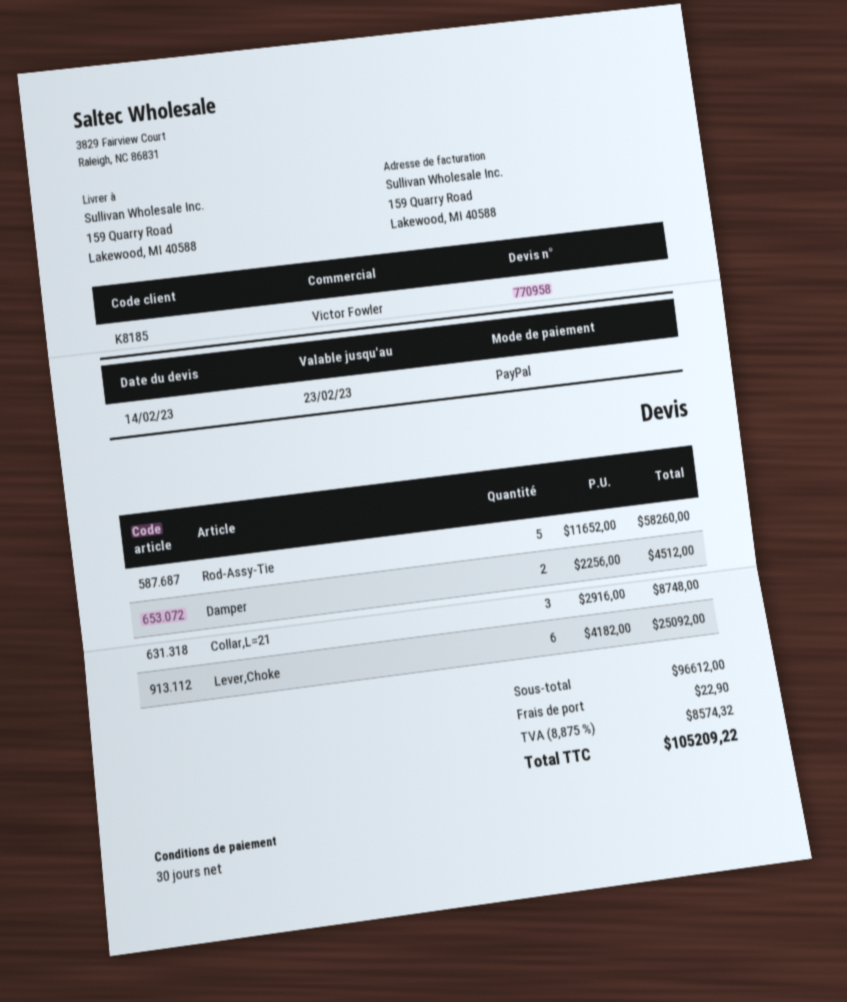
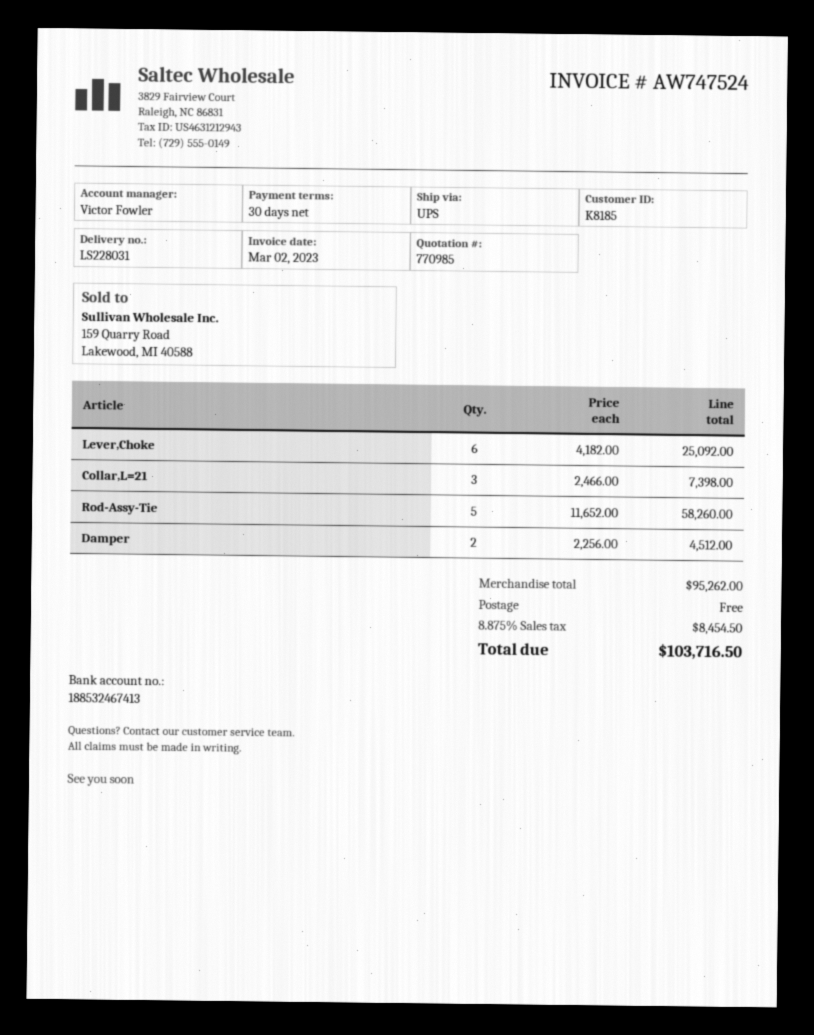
quote number: 770958 -> 770985
Collar,L=21: 3 x 2916.00 = 8748.00 -> 3 x 2466.00 = 7398.00
subtotal: 96612.00 -> 95262.00
shipping: 22.90 -> 0.00
tax: 8.875% = 8574.32 -> 8.875% = 8454.50
total: 105209.22 -> 103716.50

